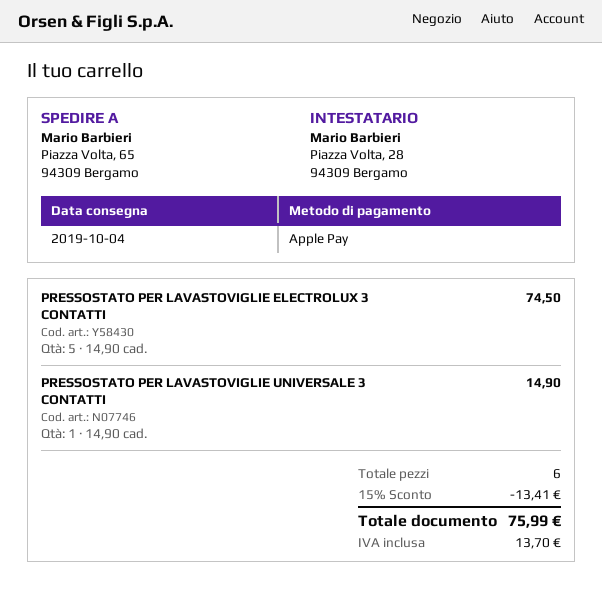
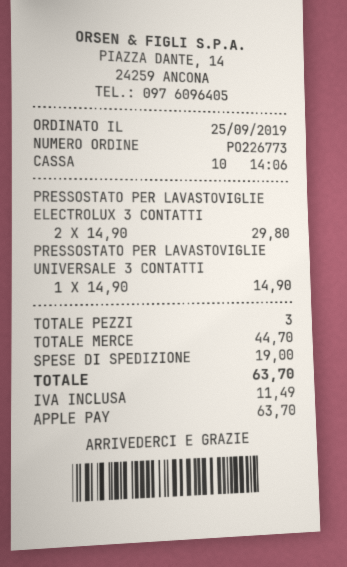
PRESSOSTATO PER LAVASTOVIGLIE ELECTROLUX 3 CONTATTI: 5 x 14.90 = 74.50 -> 2 x 14.90 = 29.80
total quantity: 6 -> 3
discount: 15% = 13.41 -> none
shipping: none -> 19.00
tax: 13.70 -> 11.49
total: 75.99 -> 63.70

